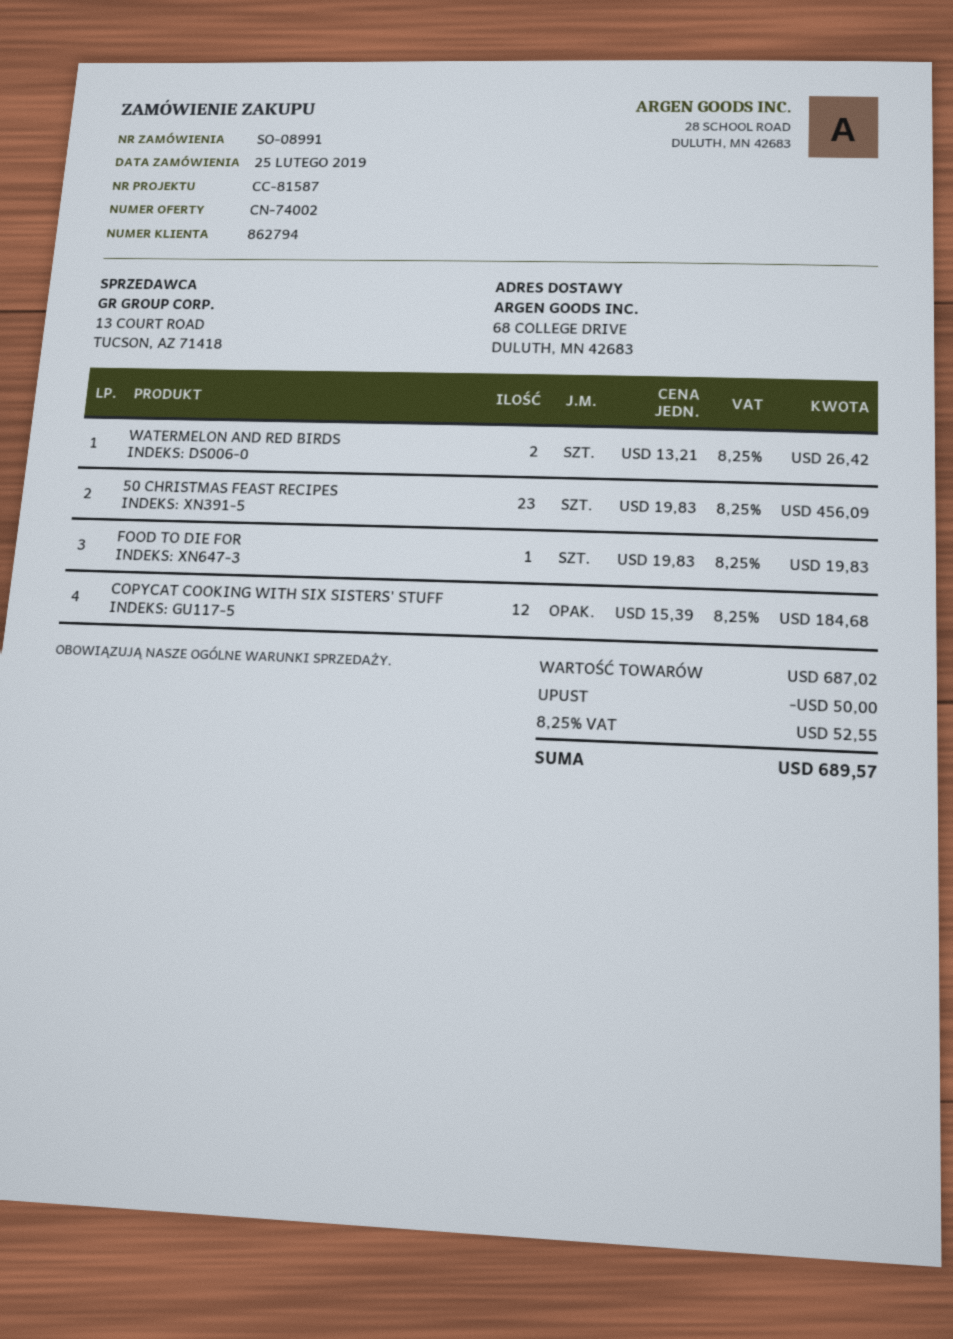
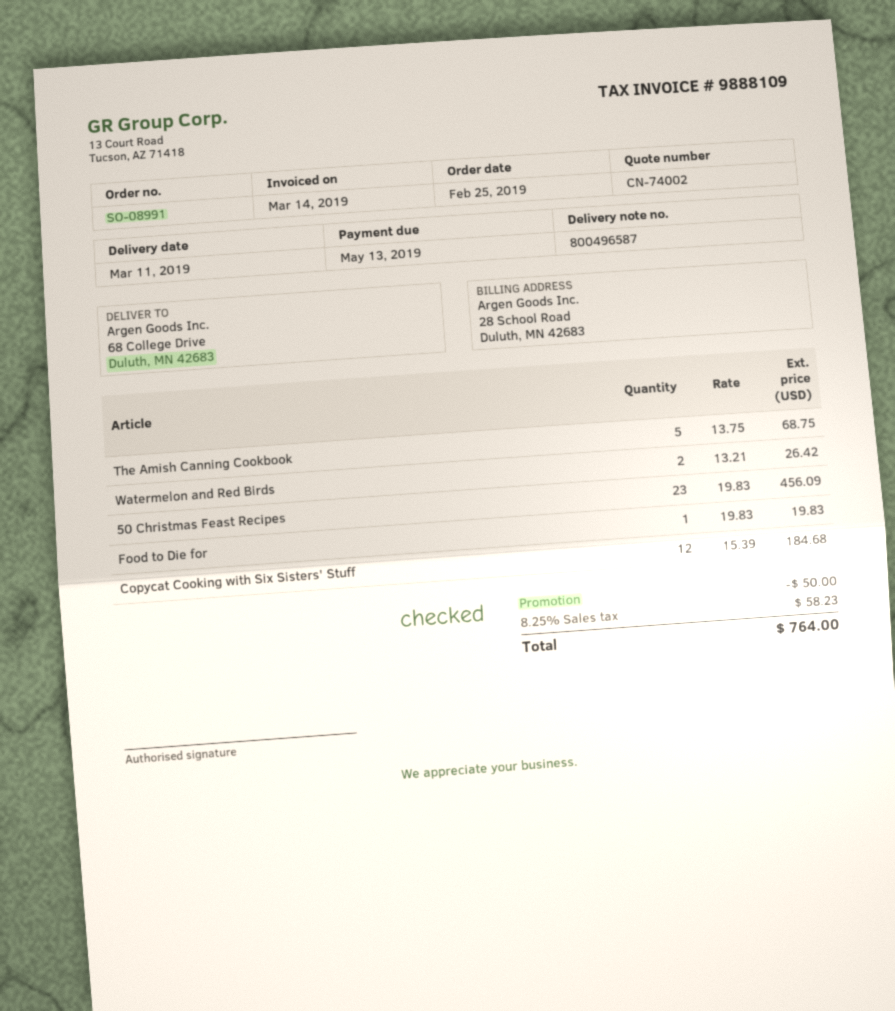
The Amish Canning Cookbook: none -> 5 x 13.75 = 68.75
tax: 8.25% = 52.55 -> 8.25% = 58.23
total: 689.57 -> 764.00

